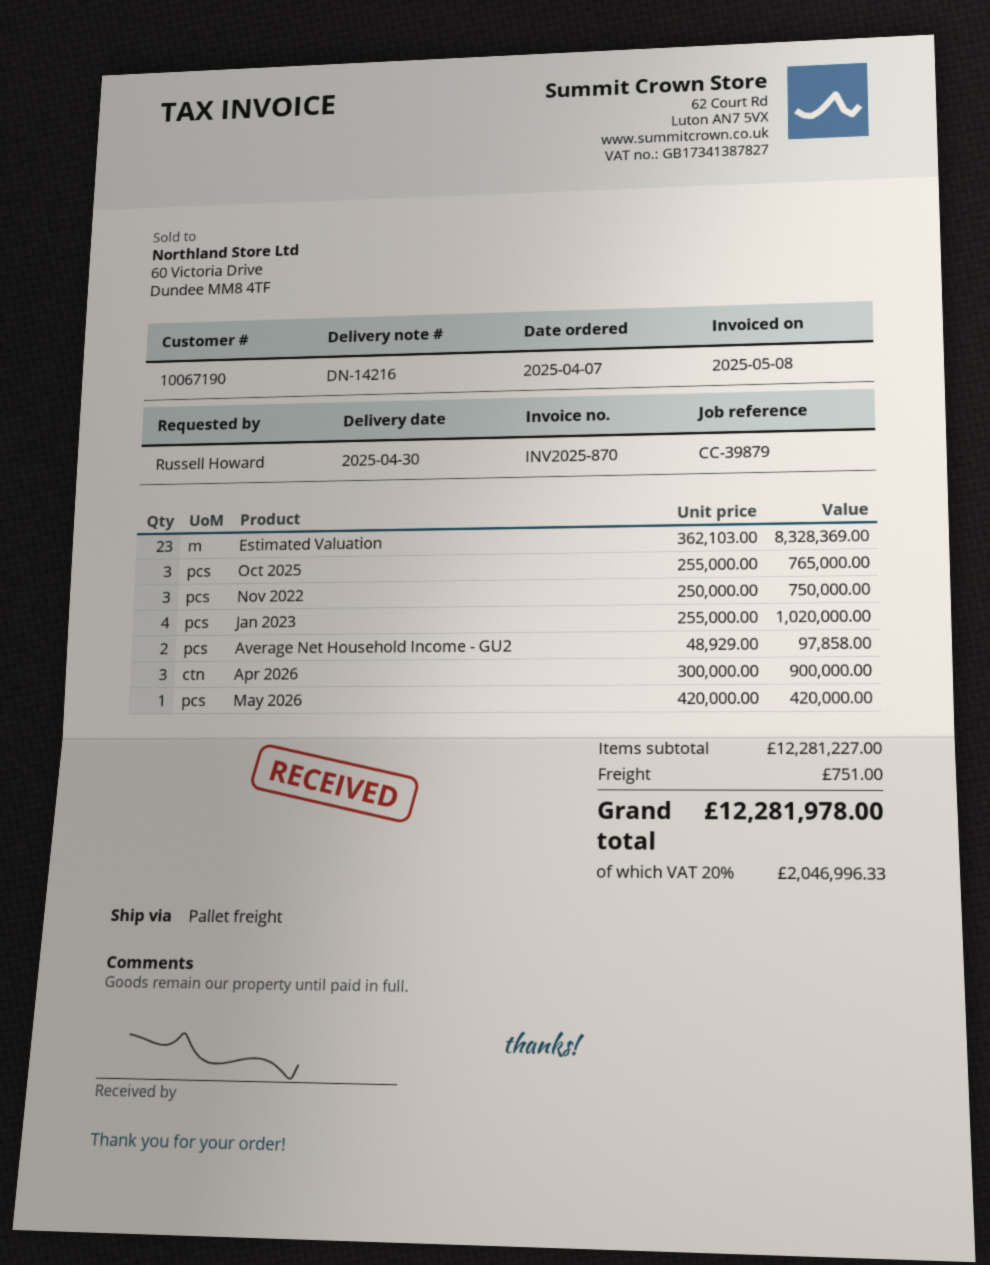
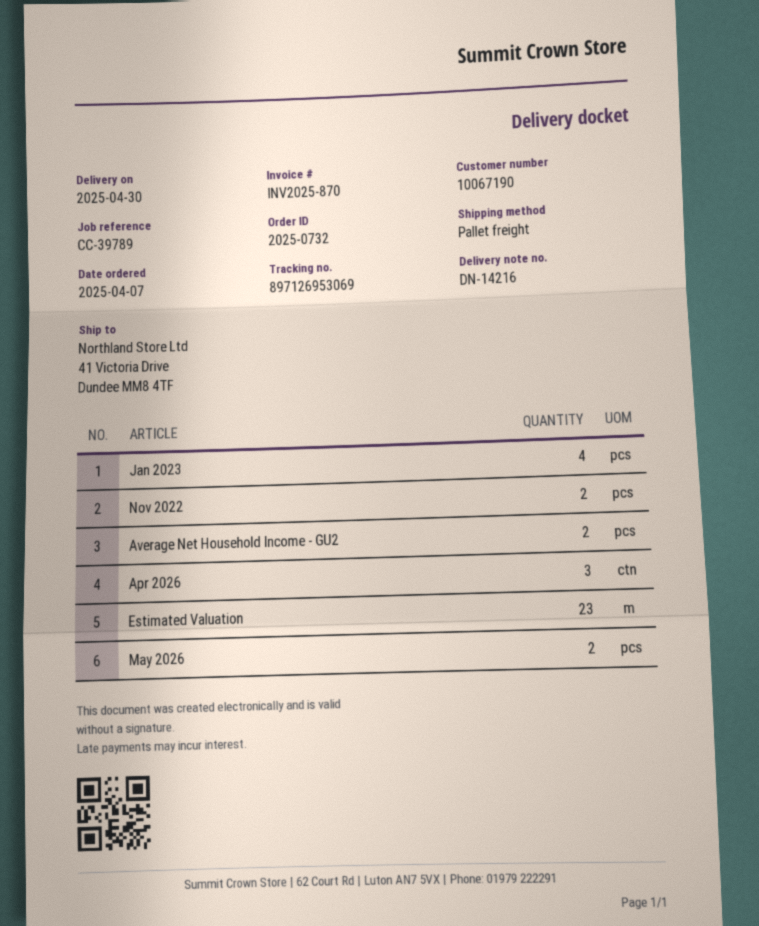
reference: CC-39879 -> CC-39789
Oct 2025: 3 -> none
Nov 2022: 3 -> 2
May 2026: 1 -> 2

